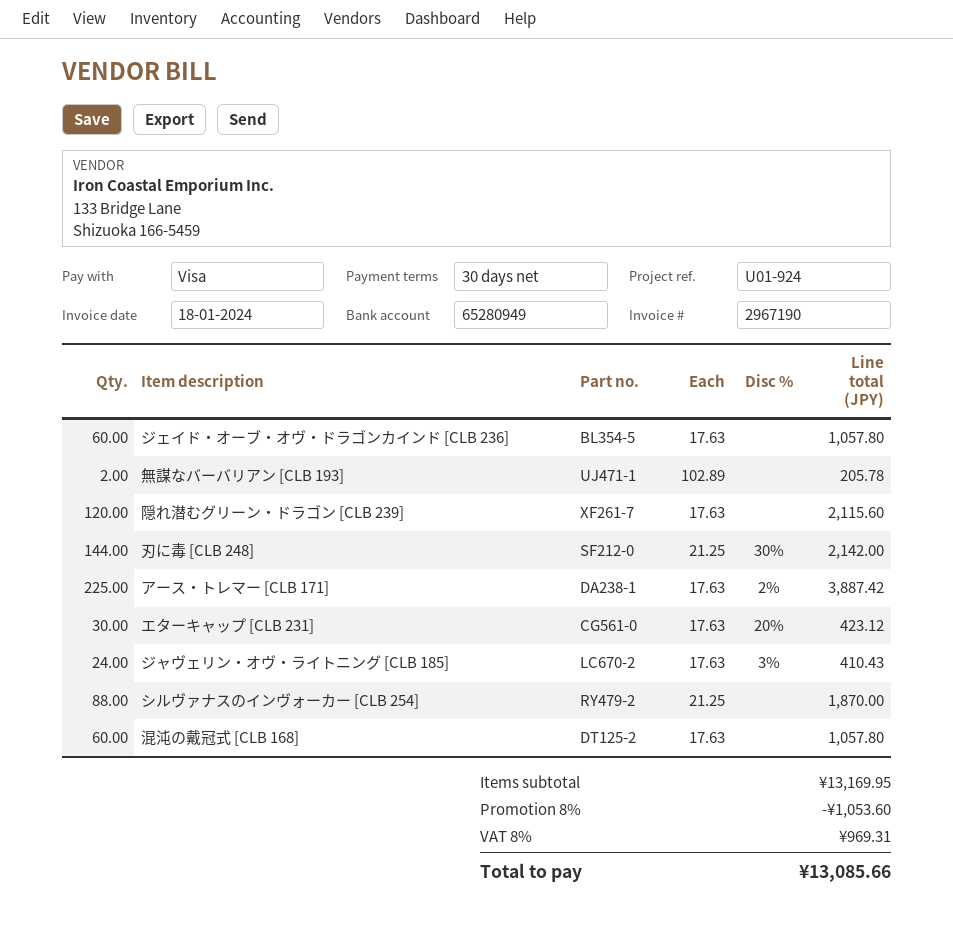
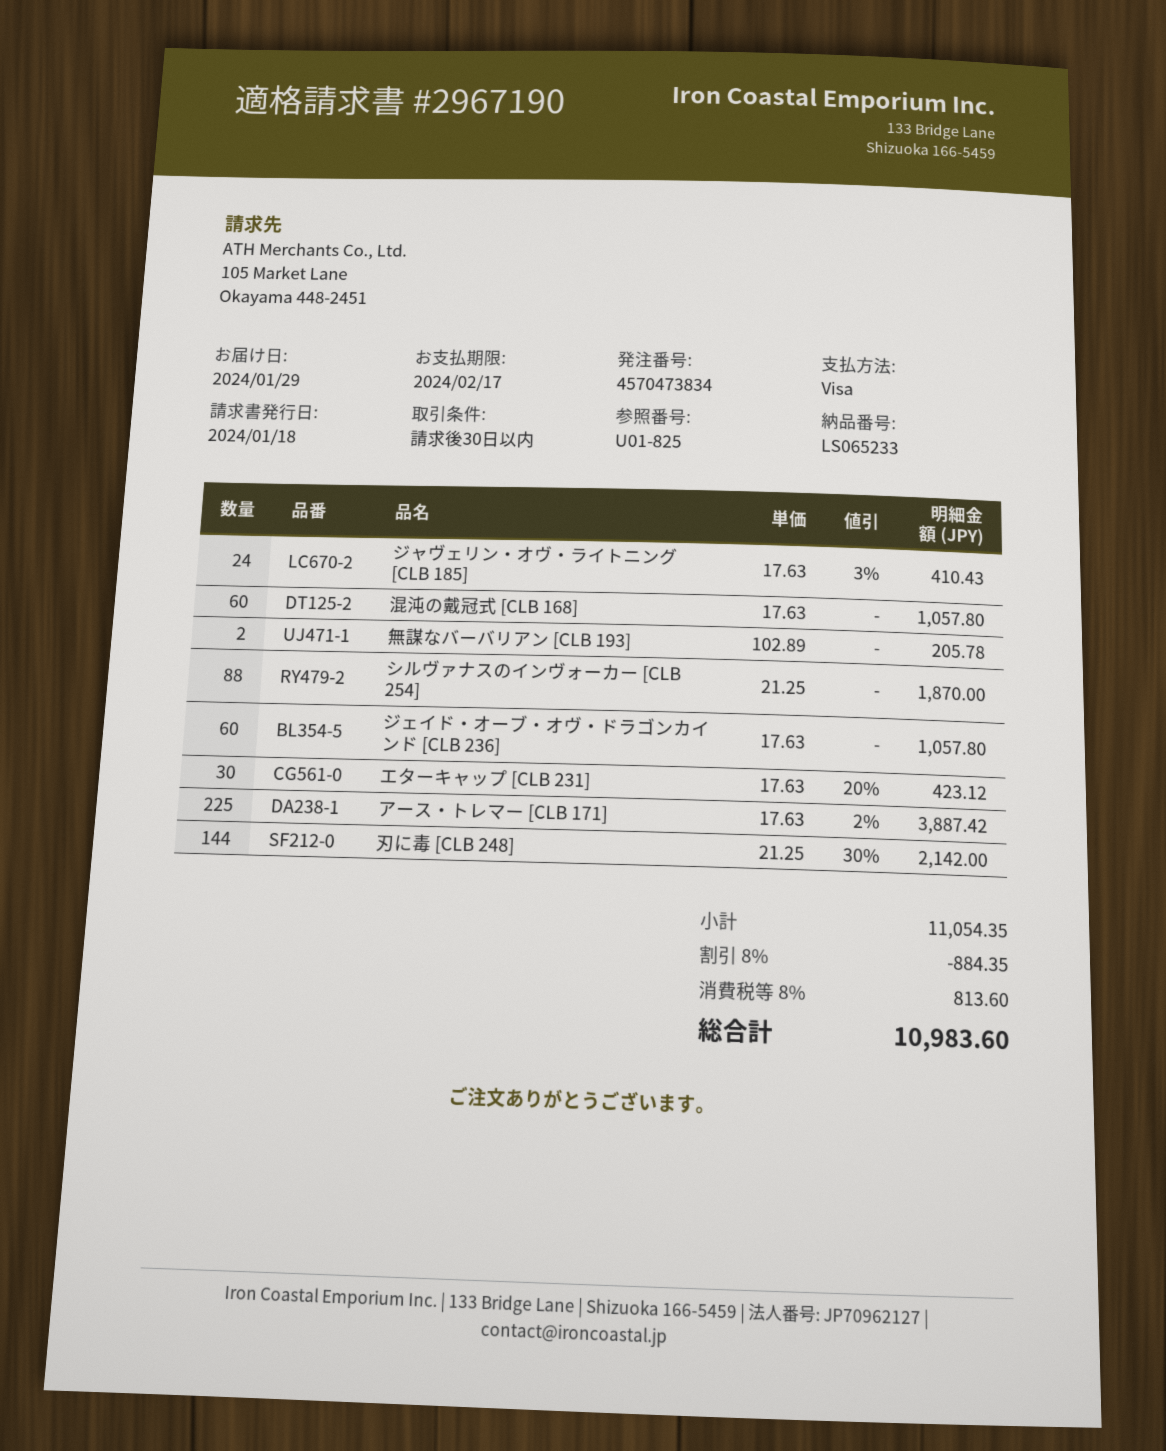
reference: U01-924 -> U01-825
隠れ潜むグリーン・ドラゴン [CLB 239]: 120 x 17.63 = 2115.60 -> none
subtotal: 13169.95 -> 11054.35
discount: 8% = 1053.60 -> 8% = 884.35
tax: 8% = 969.31 -> 8% = 813.60
total: 13085.66 -> 10983.60

